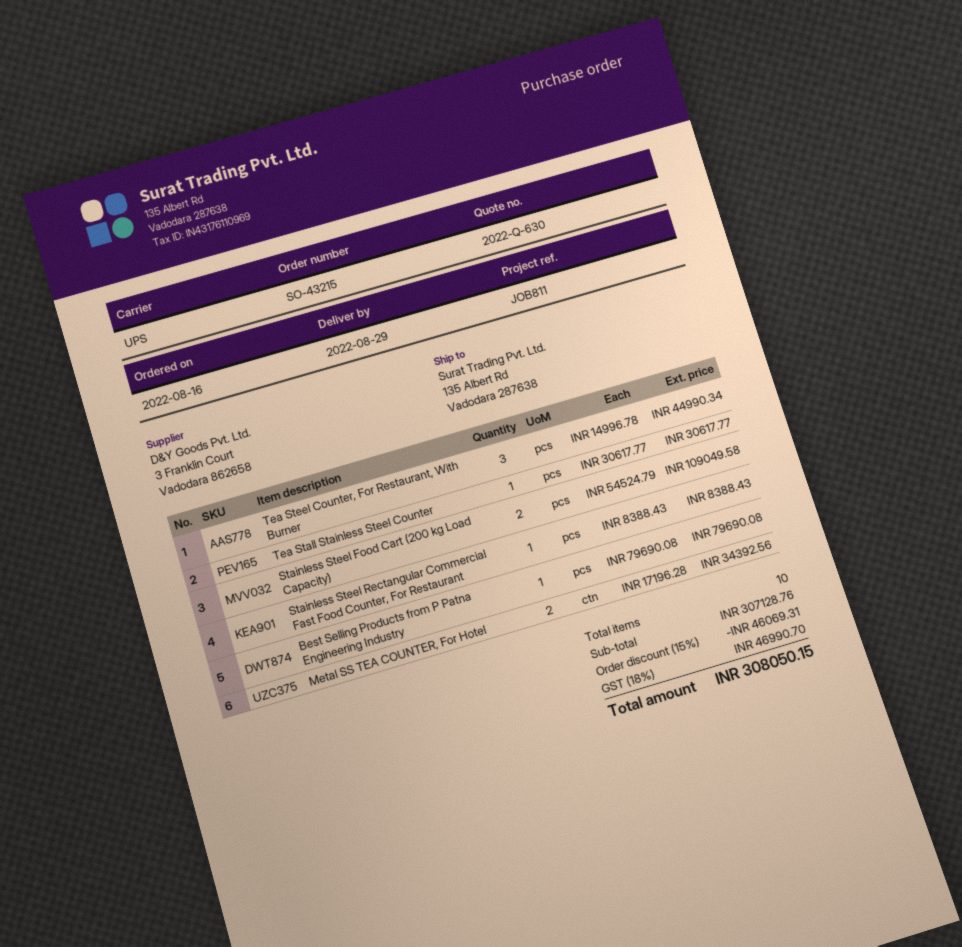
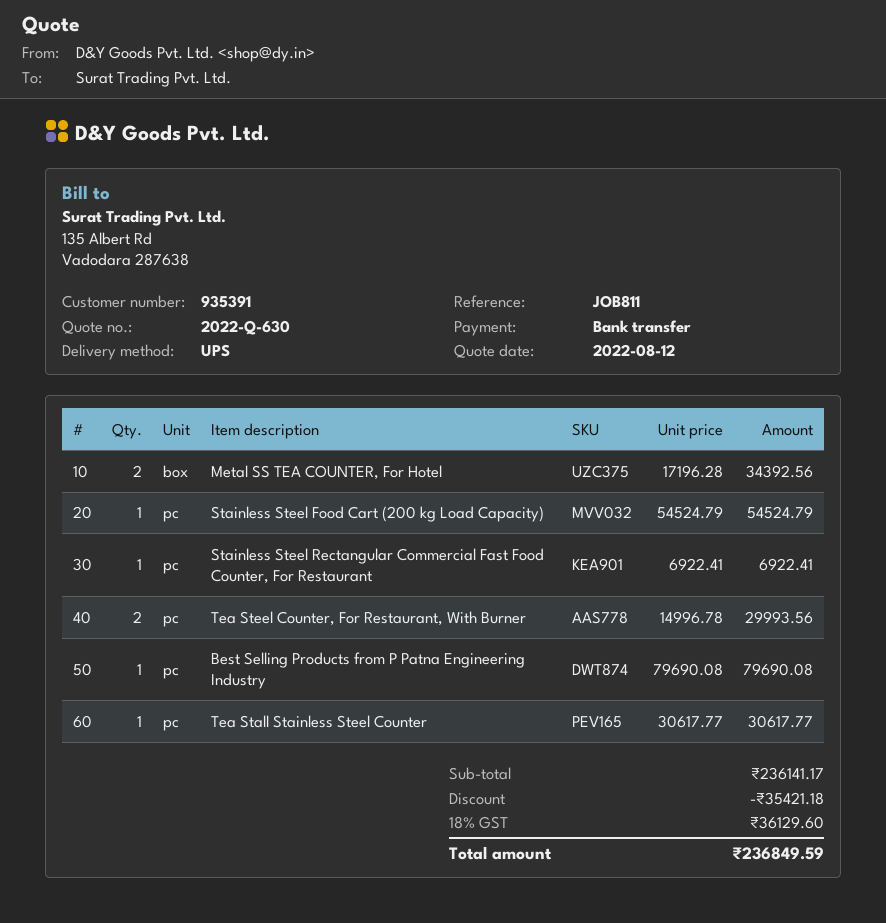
Tea Steel Counter, For Restaurant, With Burner: 3 x 14996.78 = 44990.34 -> 2 x 14996.78 = 29993.56
Stainless Steel Food Cart (200 kg Load Capacity): 2 x 54524.79 = 109049.58 -> 1 x 54524.79 = 54524.79
Stainless Steel Rectangular Commercial Fast Food Counter, For Restaurant: 1 x 8388.43 = 8388.43 -> 1 x 6922.41 = 6922.41
subtotal: 307128.76 -> 236141.17
discount: 46069.31 -> 35421.18
tax: 18% = 46990.70 -> 18% = 36129.60
total: 308050.15 -> 236849.59

